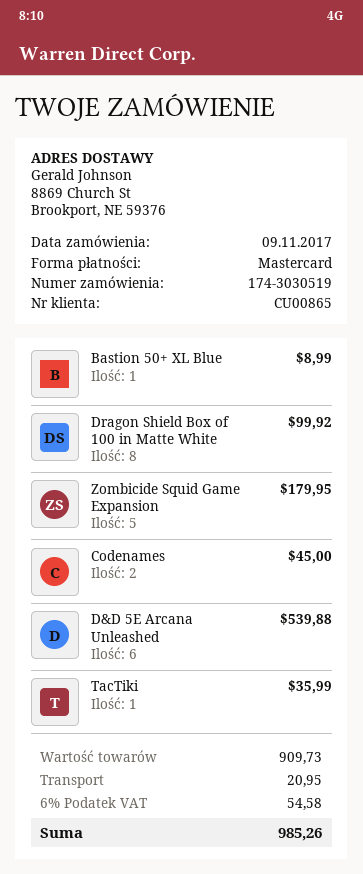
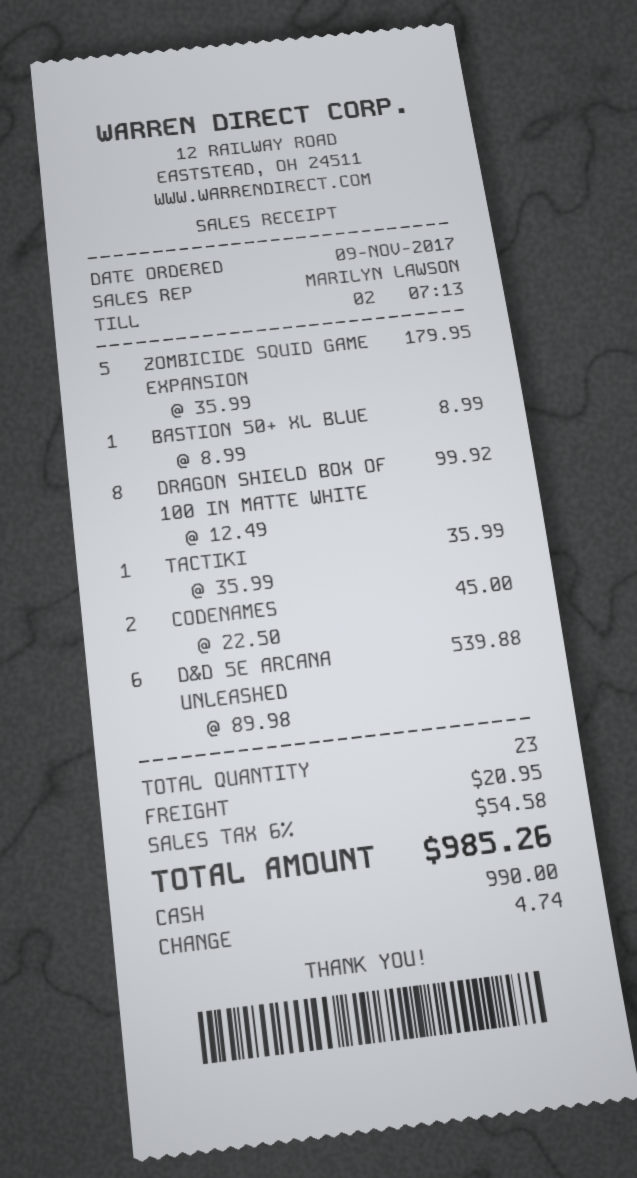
payment method: Mastercard -> cash

